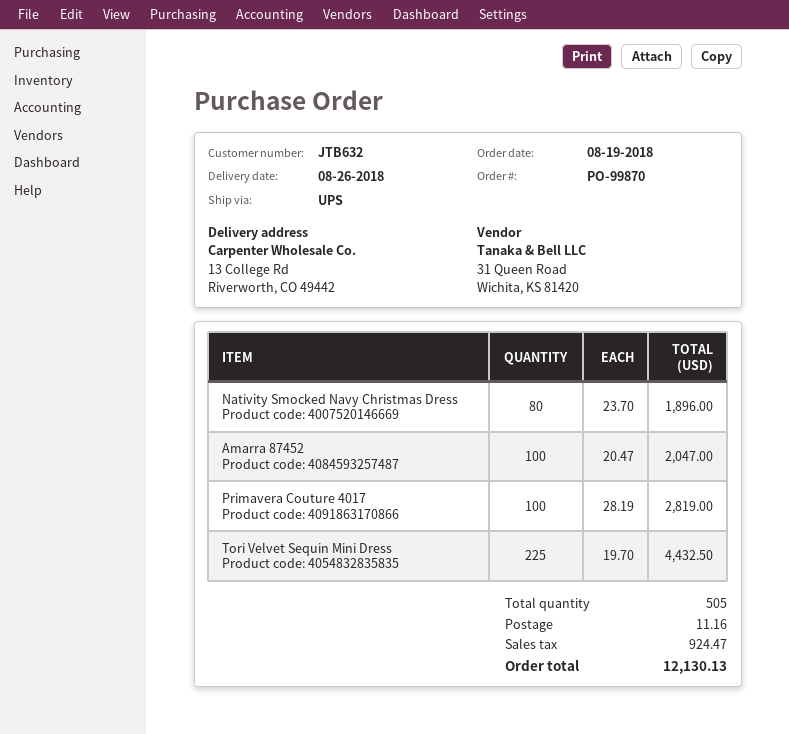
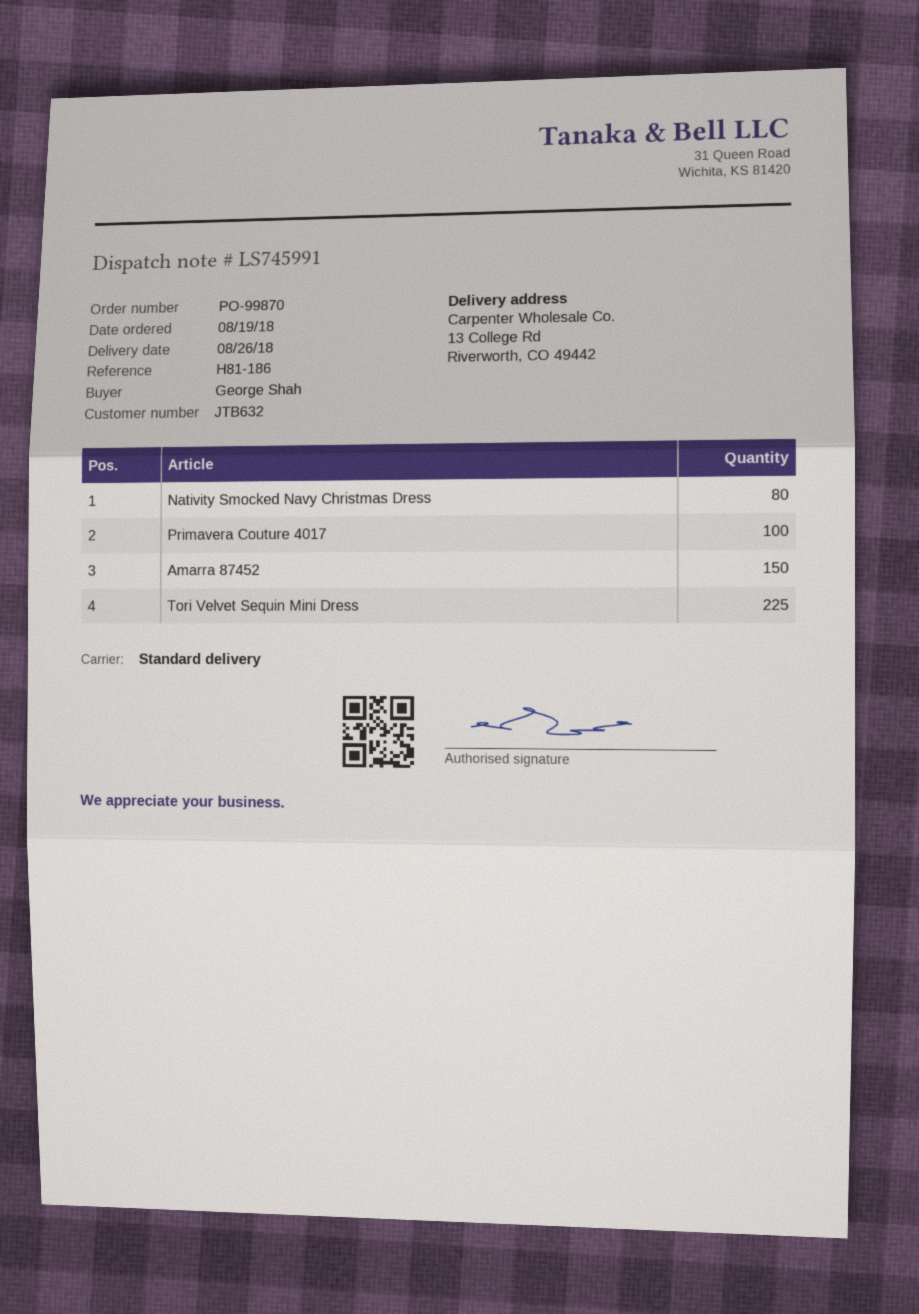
shipping method: UPS -> standard
Amarra 87452: 100 -> 150

